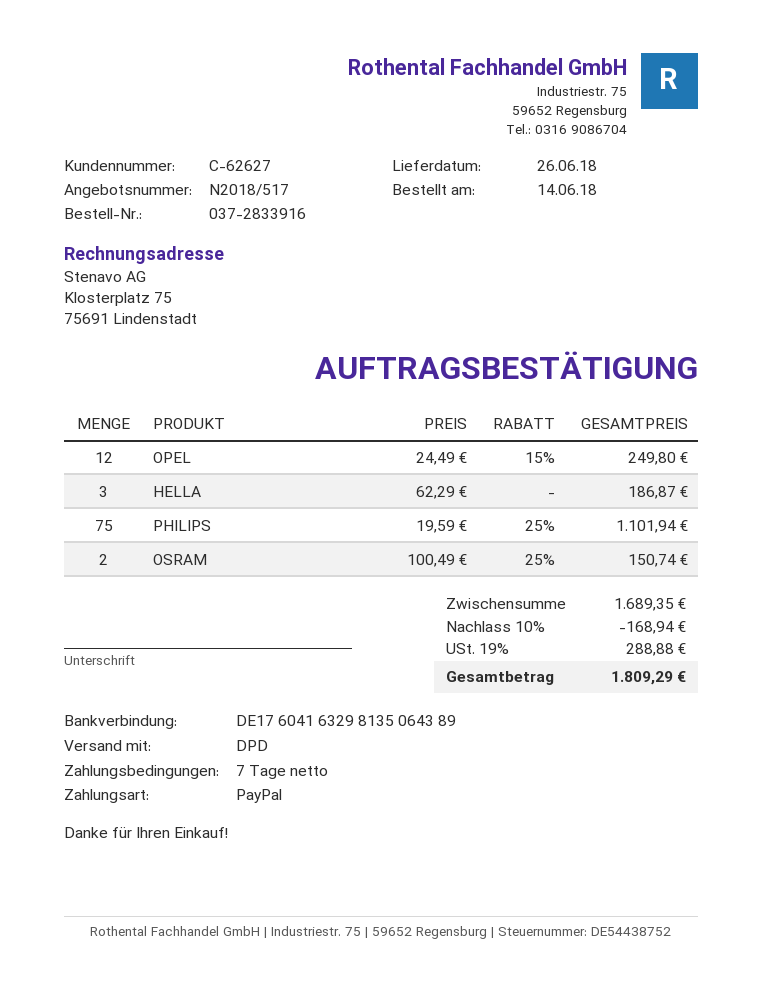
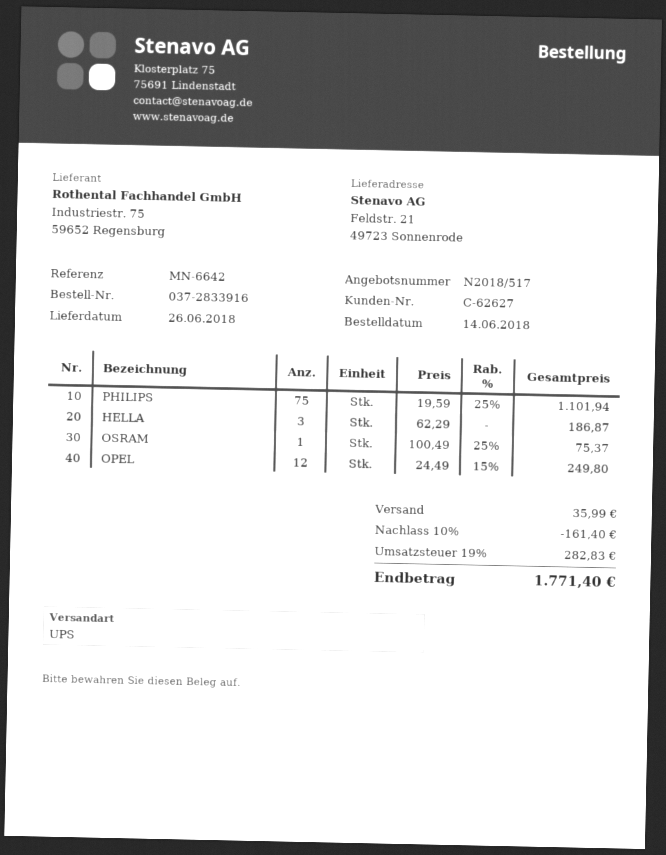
shipping method: DPD -> UPS
OSRAM: 2 x 100.49 - 25% = 150.74 -> 1 x 100.49 - 25% = 75.37
discount: 10% = 168.94 -> 10% = 161.40
shipping: none -> 35.99
tax: 19% = 288.88 -> 19% = 282.83
total: 1809.29 -> 1771.40

